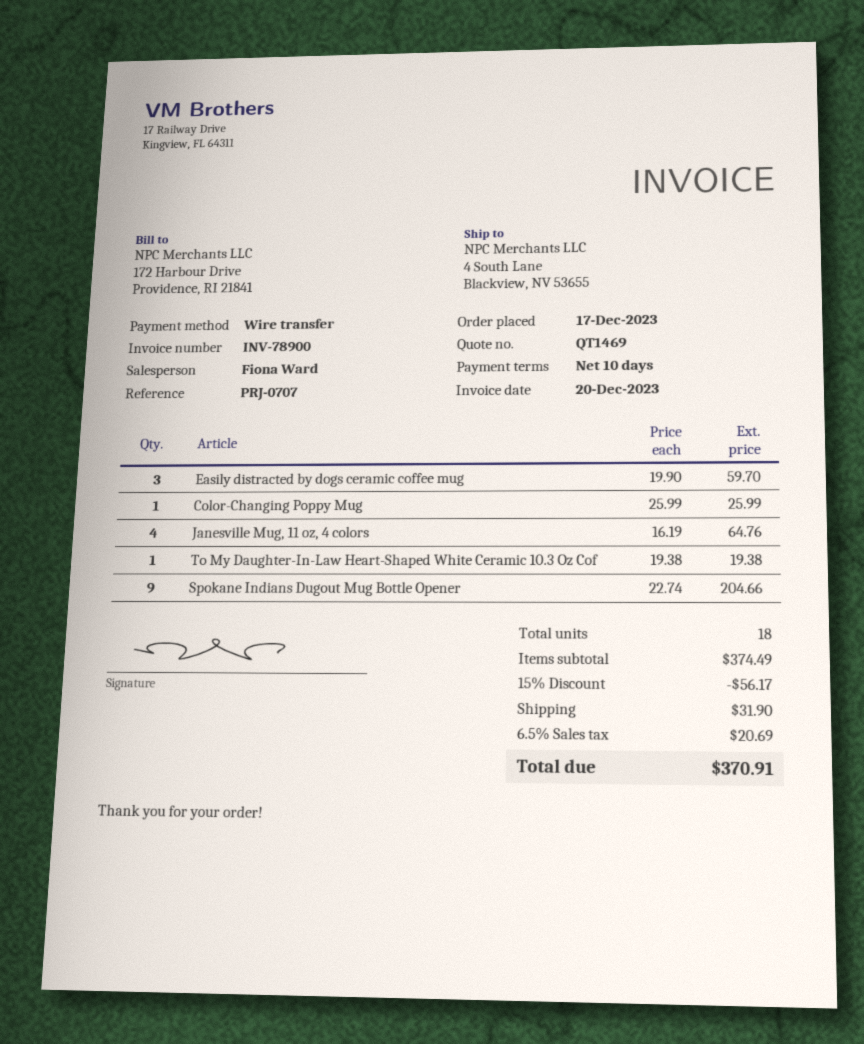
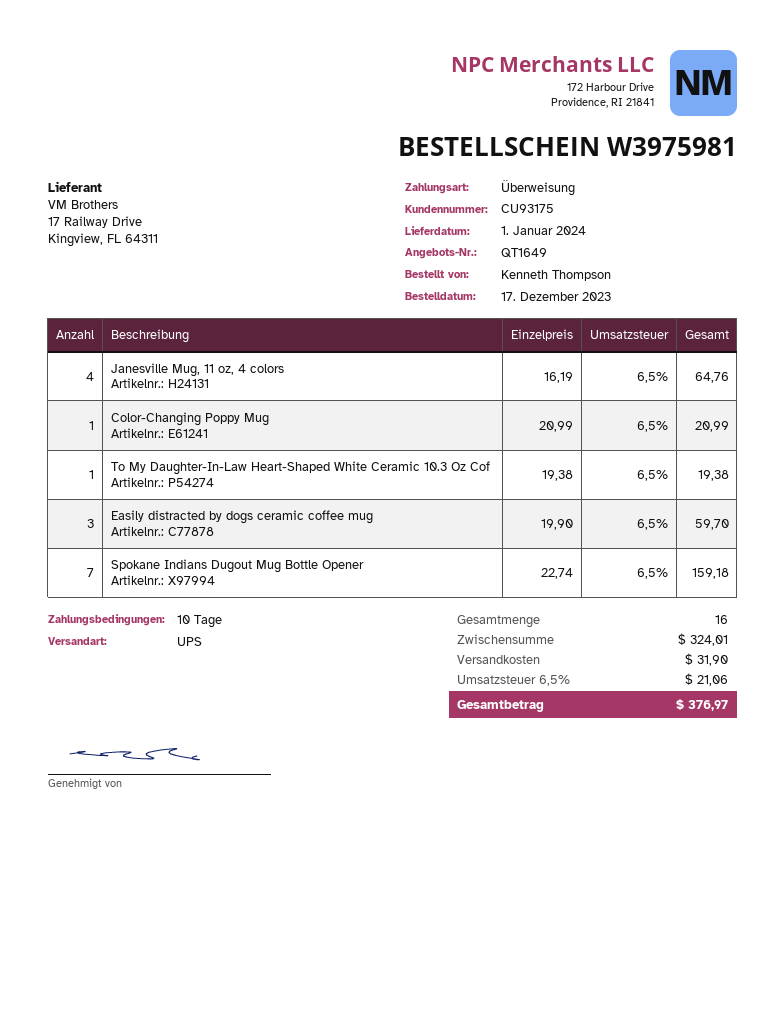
quote number: QT1469 -> QT1649
Color-Changing Poppy Mug: 1 x 25.99 = 25.99 -> 1 x 20.99 = 20.99
Spokane Indians Dugout Mug Bottle Opener: 9 x 22.74 = 204.66 -> 7 x 22.74 = 159.18
total quantity: 18 -> 16
subtotal: 374.49 -> 324.01
discount: 15% = 56.17 -> none
tax: 6.5% = 20.69 -> 6.5% = 21.06
total: 370.91 -> 376.97

